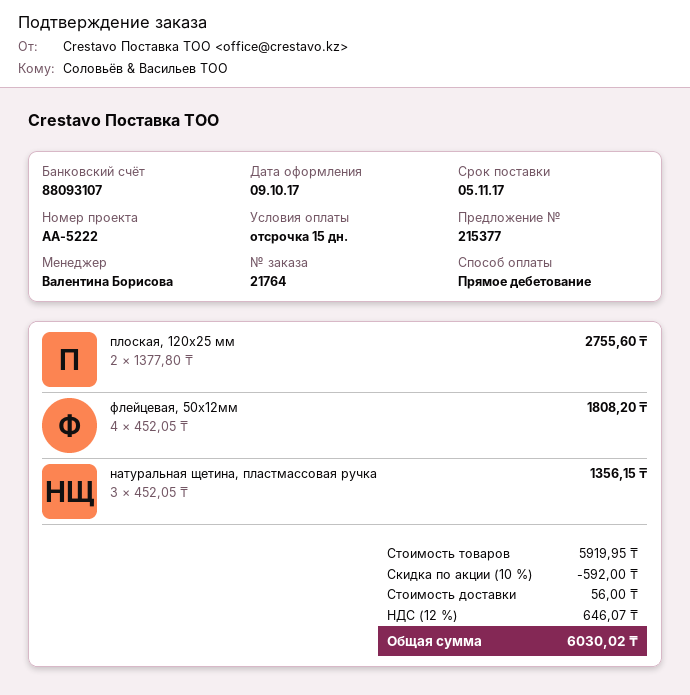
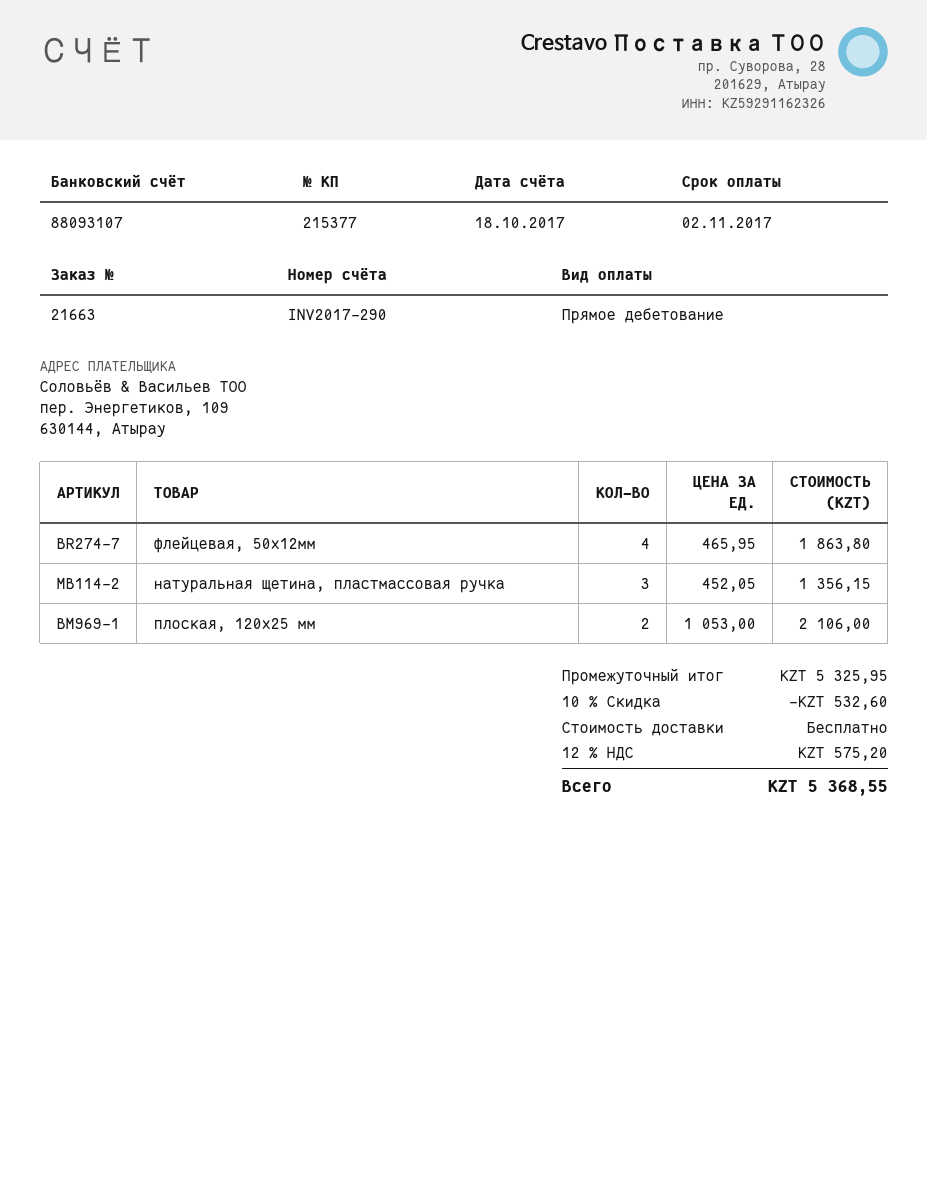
order number: 21764 -> 21663
плоская, 120x25 мм: 2 x 1377.80 = 2755.60 -> 2 x 1053.00 = 2106.00
флейцевая, 50x12мм: 4 x 452.05 = 1808.20 -> 4 x 465.95 = 1863.80
subtotal: 5919.95 -> 5325.95
discount: 10% = 592.00 -> 10% = 532.60
shipping: 56.00 -> 0.00
tax: 12% = 646.07 -> 12% = 575.20
total: 6030.02 -> 5368.55

